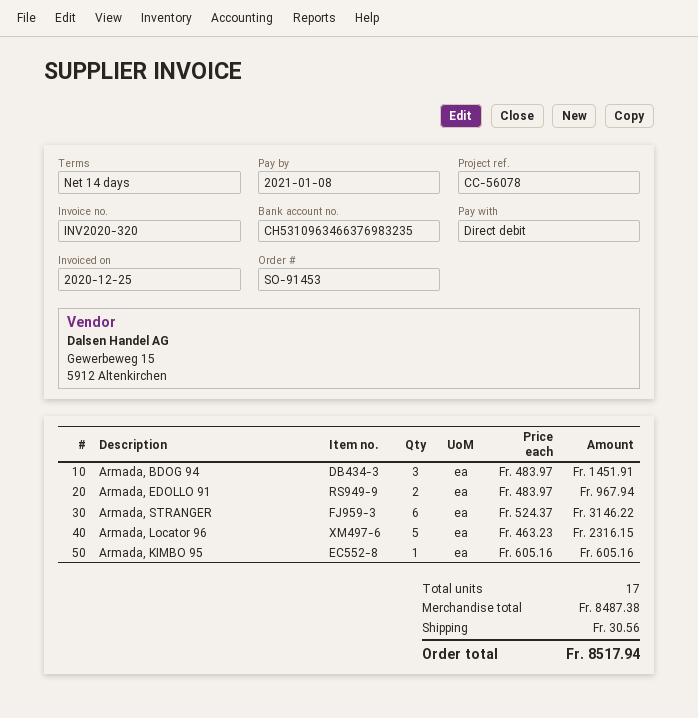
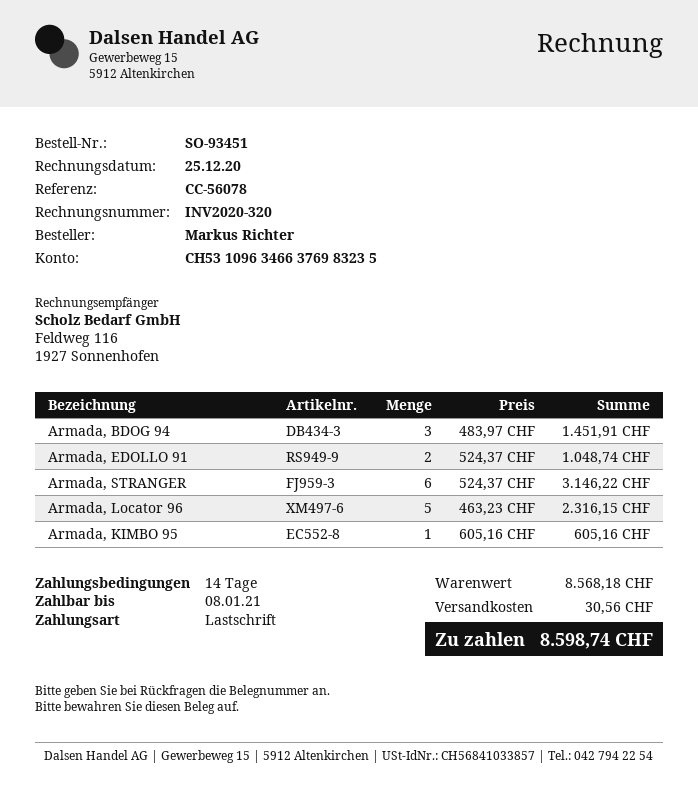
order number: SO-91453 -> SO-93451
Armada, EDOLLO 91: 2 x 483.97 = 967.94 -> 2 x 524.37 = 1048.74
subtotal: 8487.38 -> 8568.18
total: 8517.94 -> 8598.74

